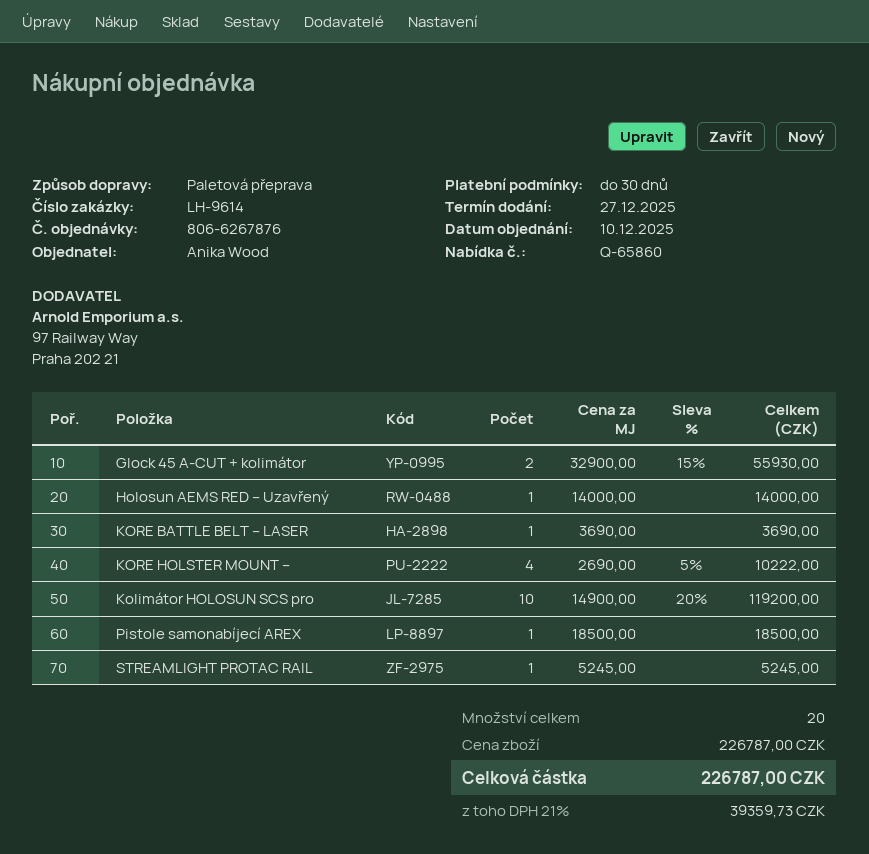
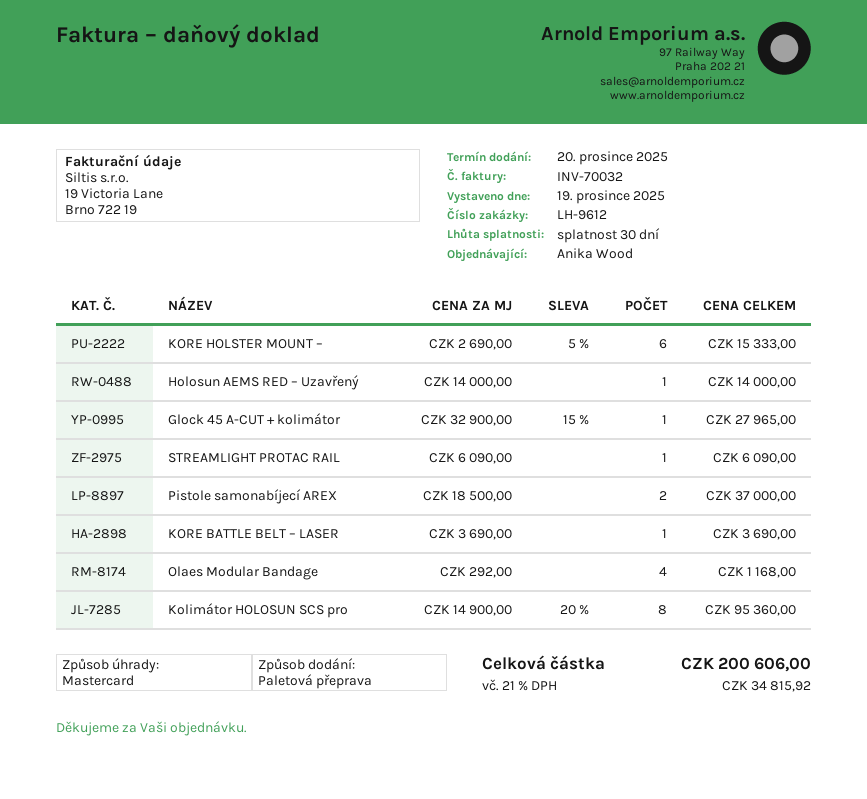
delivery date: 2025-12-27 -> 2025-12-20
reference: LH-9614 -> LH-9612
Glock 45 A-CUT + kolimátor: 2 x 32900.00 - 15% = 55930.00 -> 1 x 32900.00 - 15% = 27965.00
KORE HOLSTER MOUNT –: 4 x 2690.00 - 5% = 10222.00 -> 6 x 2690.00 - 5% = 15333.00
Kolimátor HOLOSUN SCS pro: 10 x 14900.00 - 20% = 119200.00 -> 8 x 14900.00 - 20% = 95360.00
Pistole samonabíjecí AREX: 1 x 18500.00 = 18500.00 -> 2 x 18500.00 = 37000.00
STREAMLIGHT PROTAC RAIL: 1 x 5245.00 = 5245.00 -> 1 x 6090.00 = 6090.00
Olaes Modular Bandage: none -> 4 x 292.00 = 1168.00
tax: 21% = 39359.73 -> 21% = 34815.92
total: 226787.00 -> 200606.00

